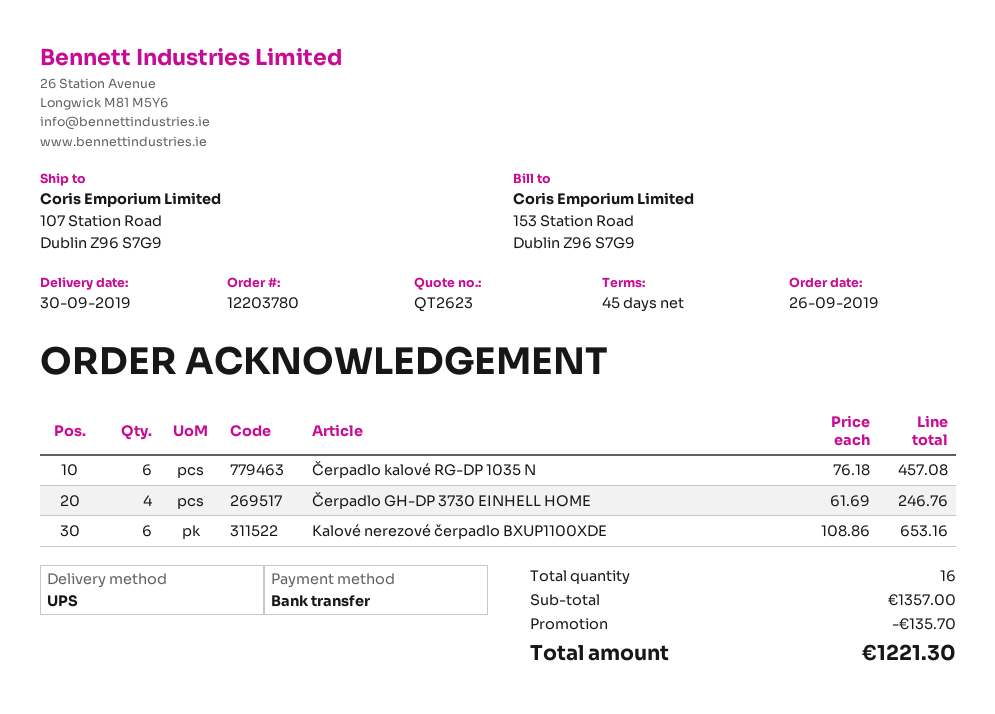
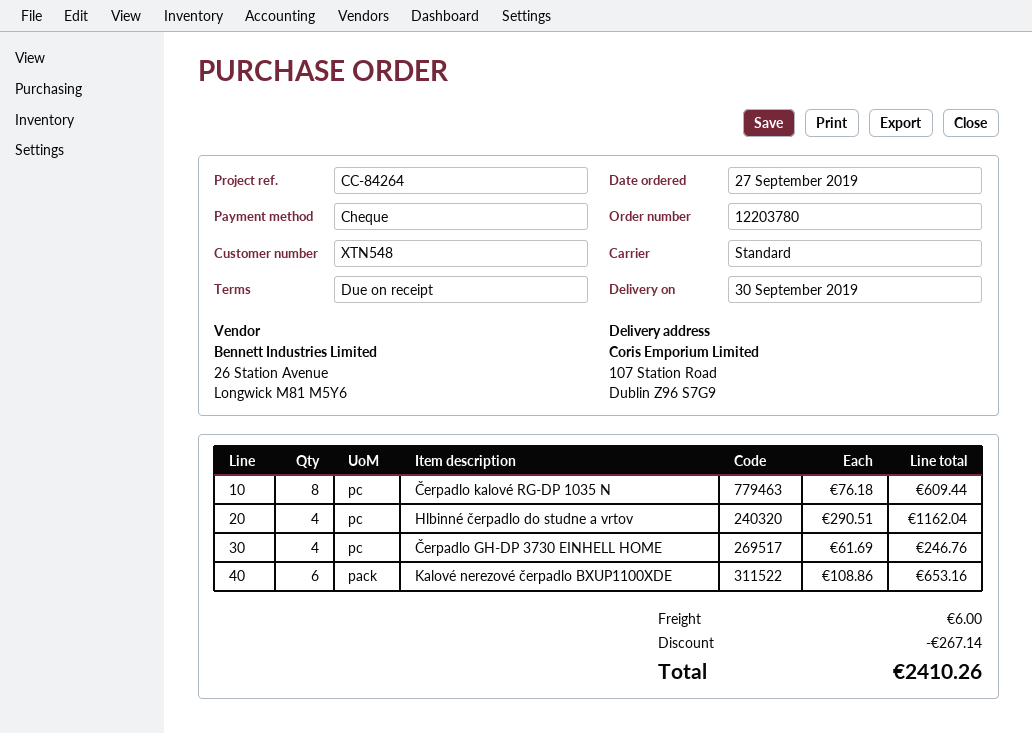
order date: 2019-09-26 -> 2019-09-27
payment terms: 45 days -> on receipt
payment method: bank transfer -> cheque
shipping method: UPS -> standard
Čerpadlo kalové RG-DP 1035 N: 6 x 76.18 = 457.08 -> 8 x 76.18 = 609.44
Hlbinné čerpadlo do studne a vrtov: none -> 4 x 290.51 = 1162.04
discount: 135.70 -> 267.14
shipping: none -> 6.00
total: 1221.30 -> 2410.26

